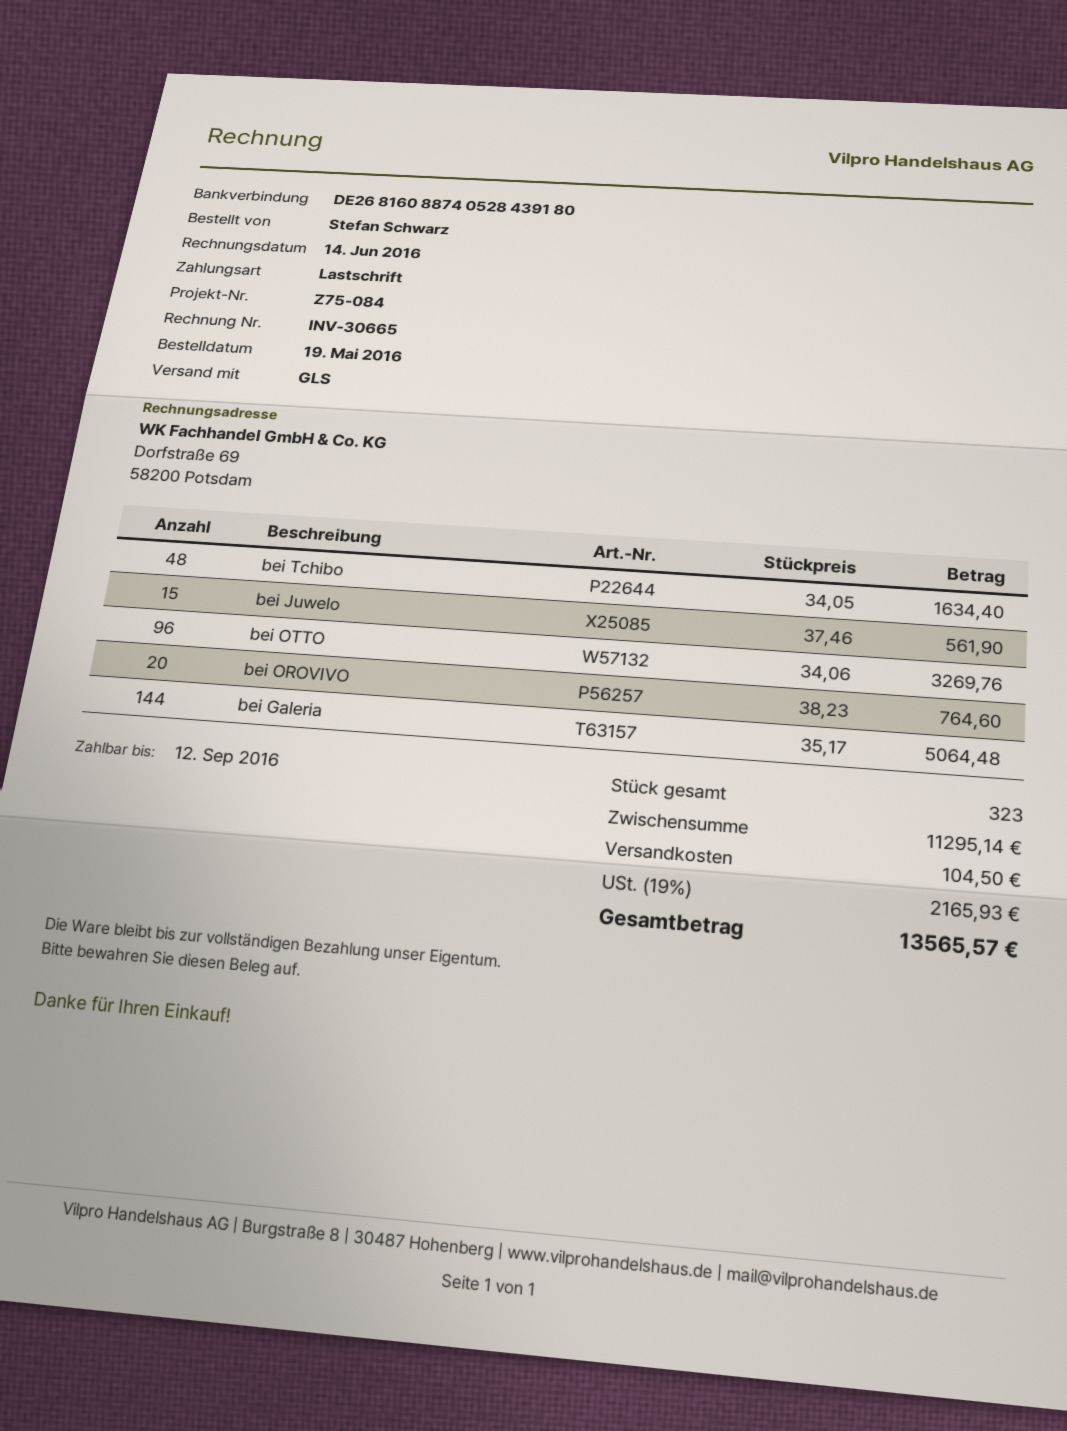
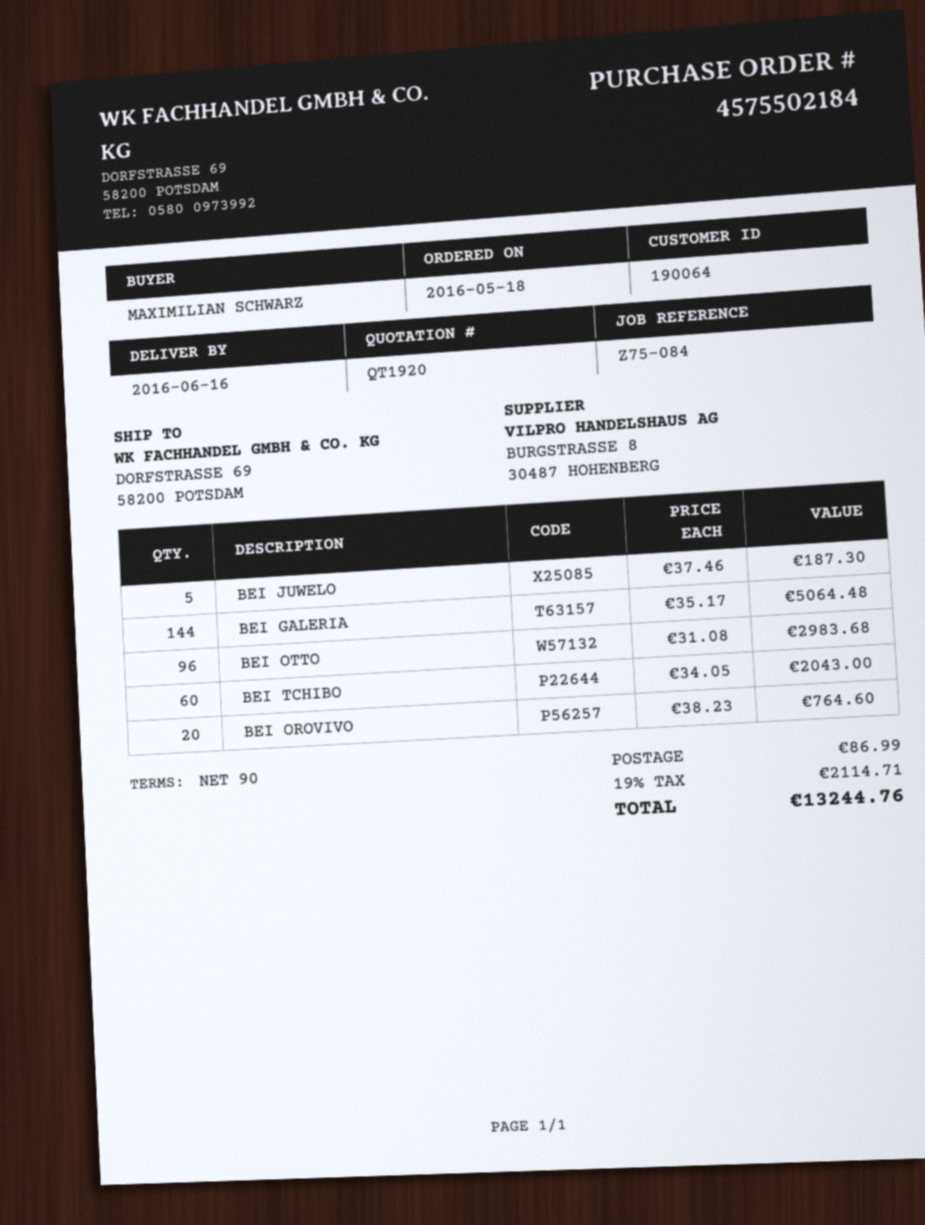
order date: 2016-05-19 -> 2016-05-18
ordered by: Stefan Schwarz -> MAXIMILIAN SCHWARZ
bei Tchibo: 48 x 34.05 = 1634.40 -> 60 x 34.05 = 2043.00
bei Juwelo: 15 x 37.46 = 561.90 -> 5 x 37.46 = 187.30
bei OTTO: 96 x 34.06 = 3269.76 -> 96 x 31.08 = 2983.68
shipping: 104.50 -> 86.99
tax: 19% = 2165.93 -> 19% = 2114.71
total: 13565.57 -> 13244.76

